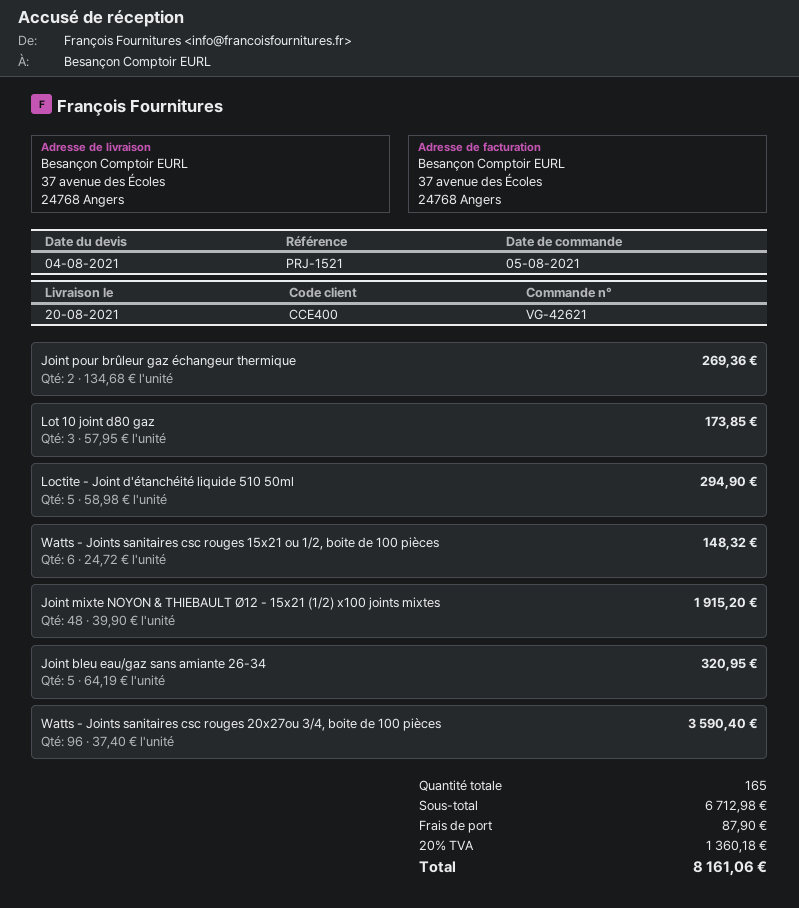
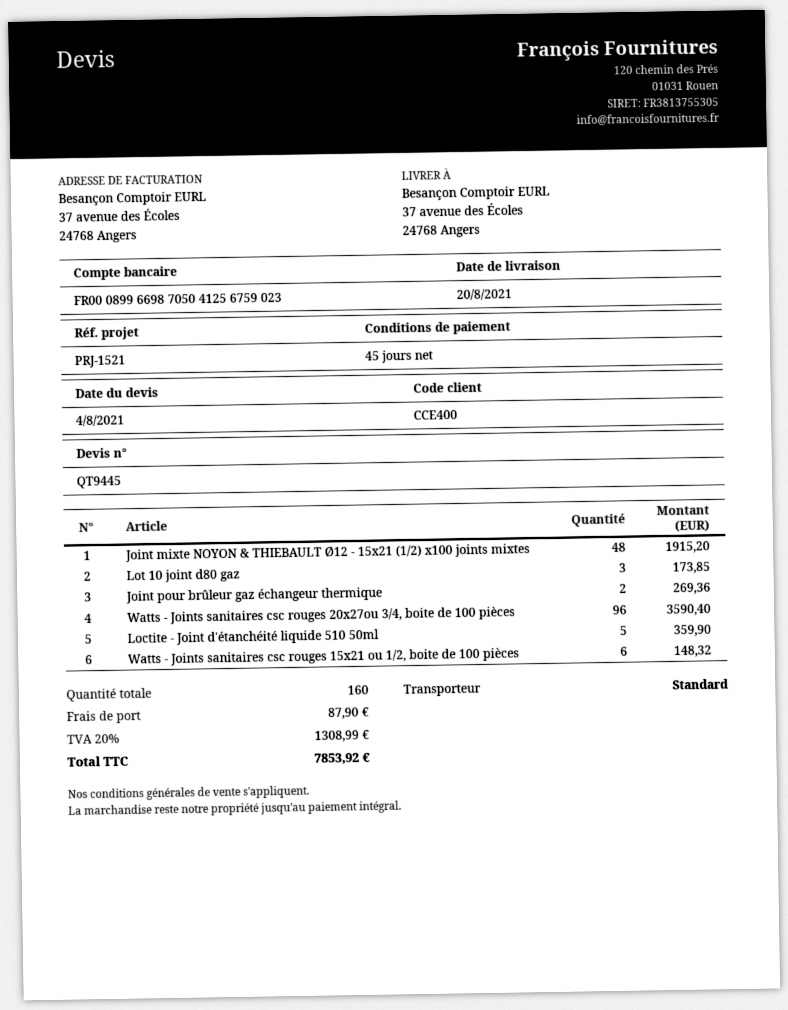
Loctite - Joint d'étanchéité liquide 510 50ml: 5 for 294.90 -> 5 for 359.90
Joint bleu eau/gaz sans amiante 26-34: 5 for 320.95 -> none
total quantity: 165 -> 160
tax: 20% = 1360.18 -> 20% = 1308.99
total: 8161.06 -> 7853.92

